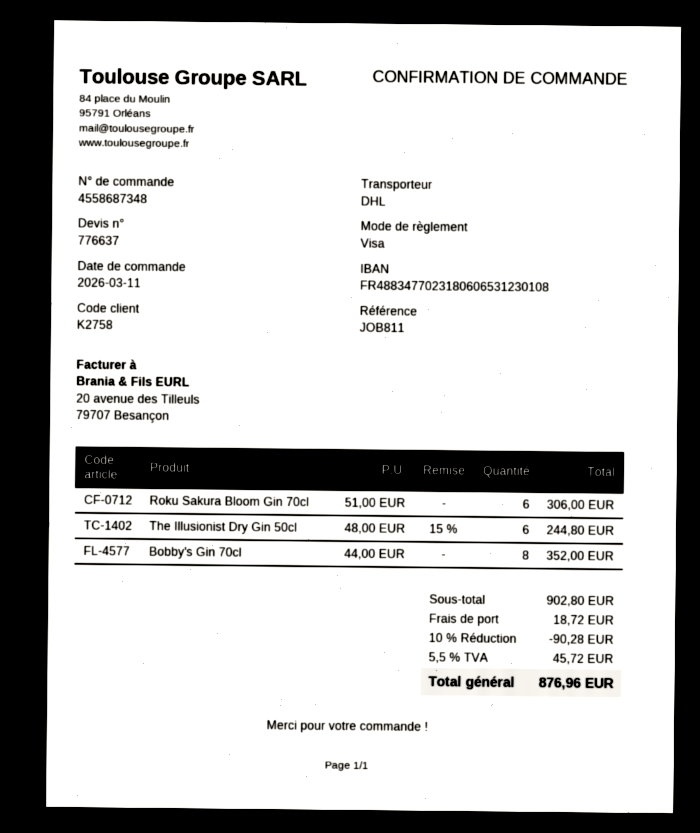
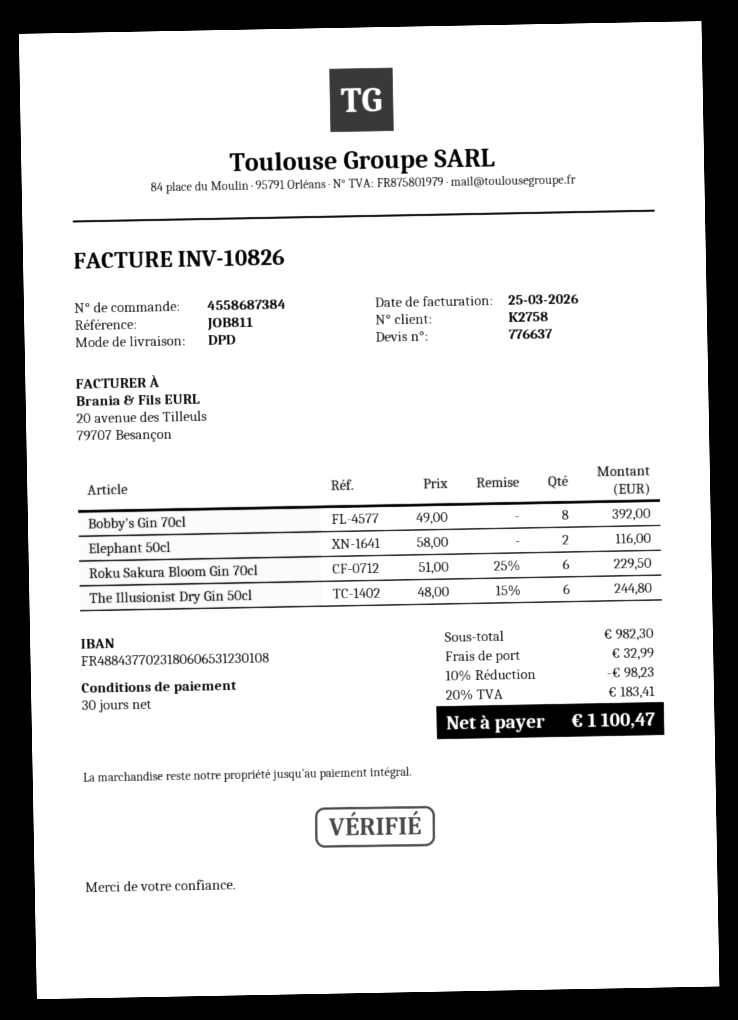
order number: 4558687348 -> 4558687384
bank account: FR4883477023180606531230108 -> FR4884377023180606531230108
shipping method: DHL -> DPD
Roku Sakura Bloom Gin 70cl: 6 x 51.00 = 306.00 -> 6 x 51.00 - 25% = 229.50
Bobby's Gin 70cl: 8 x 44.00 = 352.00 -> 8 x 49.00 = 392.00
Elephant 50cl: none -> 2 x 58.00 = 116.00
subtotal: 902.80 -> 982.30
discount: 10% = 90.28 -> 10% = 98.23
shipping: 18.72 -> 32.99
tax: 5.5% = 45.72 -> 20% = 183.41
total: 876.96 -> 1100.47

